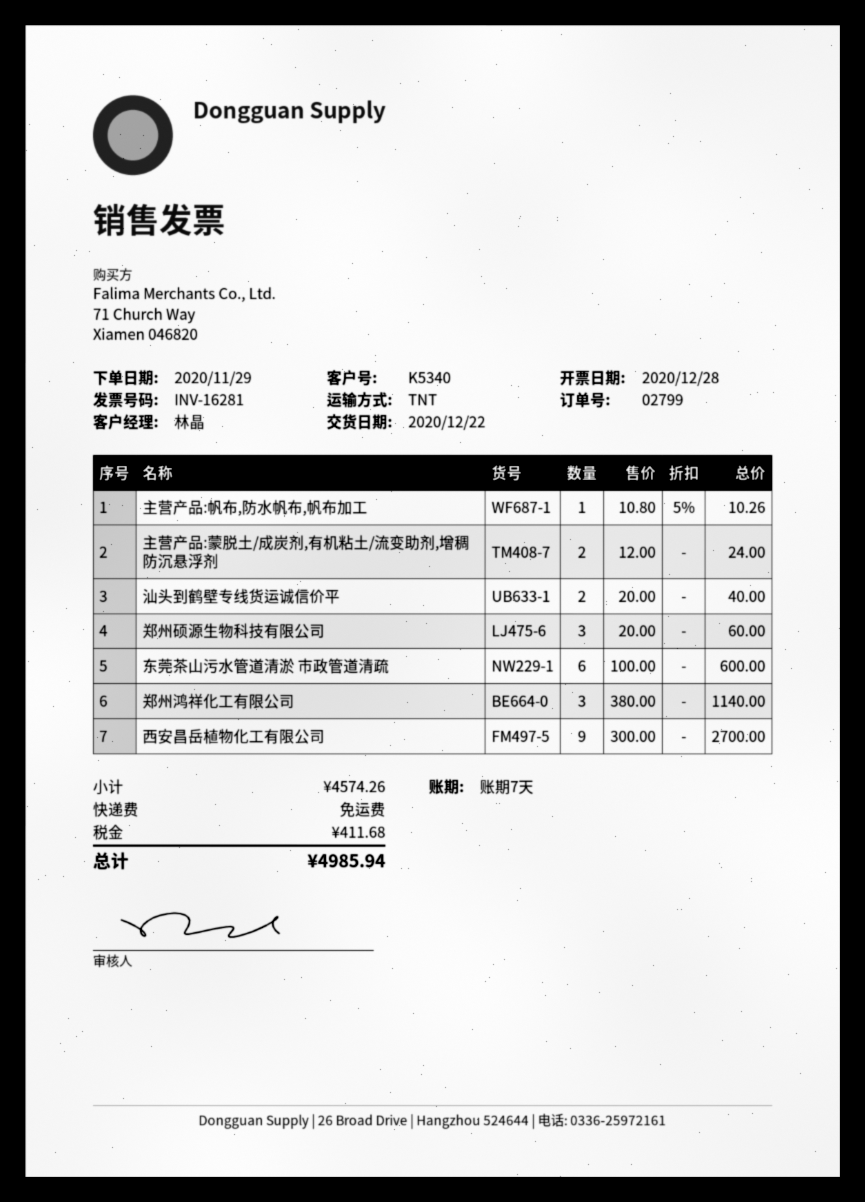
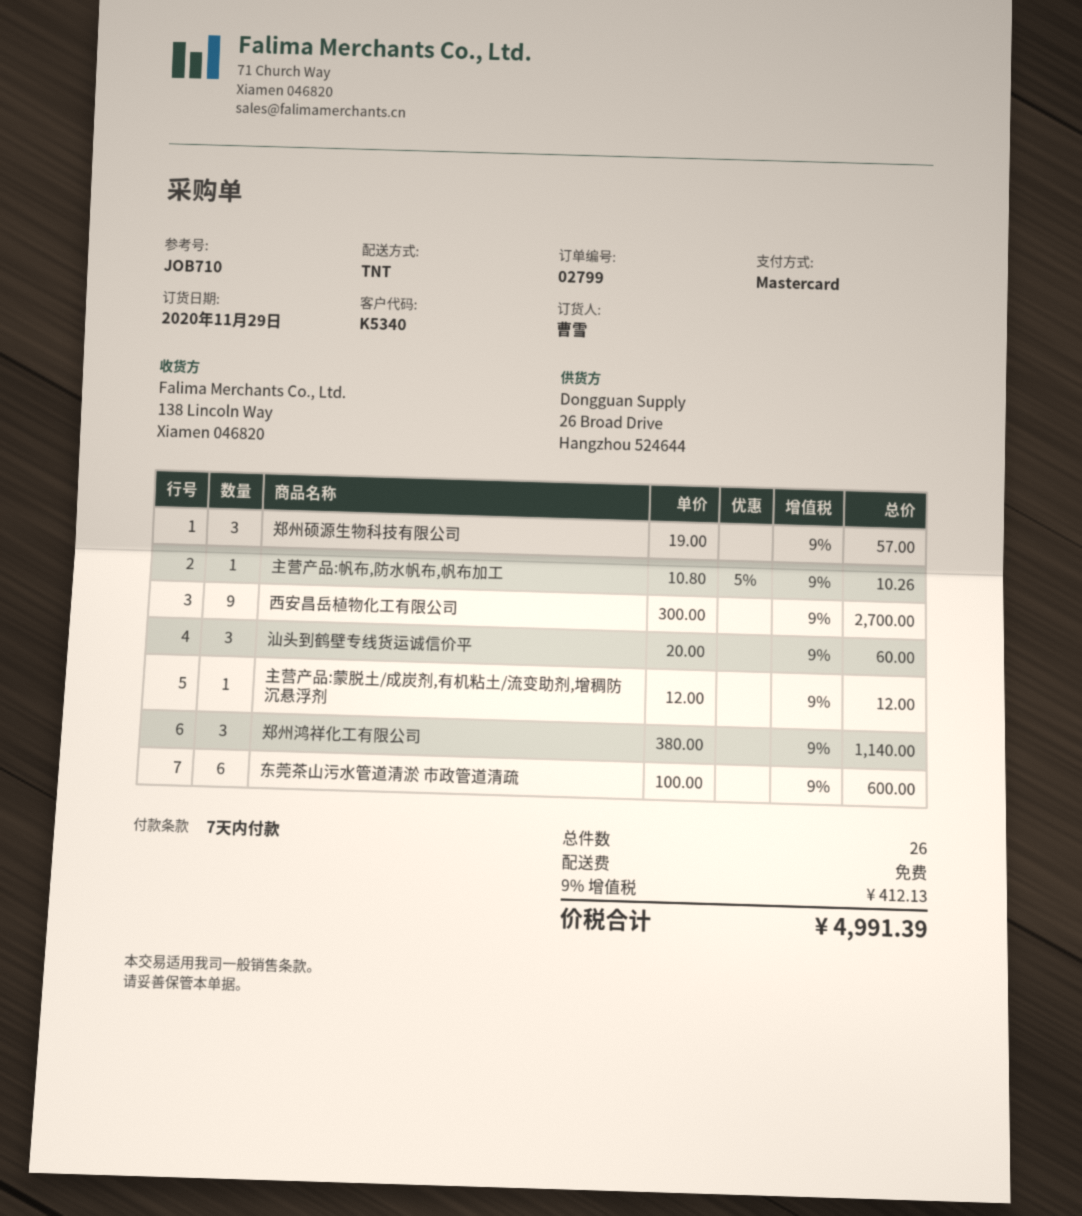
主营产品:蒙脱土/成炭剂,有机粘土/流变助剂,增稠防沉悬浮剂: 2 x 12.00 = 24.00 -> 1 x 12.00 = 12.00
汕头到鹤壁专线货运诚信价平: 2 x 20.00 = 40.00 -> 3 x 20.00 = 60.00
郑州硕源生物科技有限公司: 3 x 20.00 = 60.00 -> 3 x 19.00 = 57.00
tax: 411.68 -> 412.13
total: 4985.94 -> 4991.39

